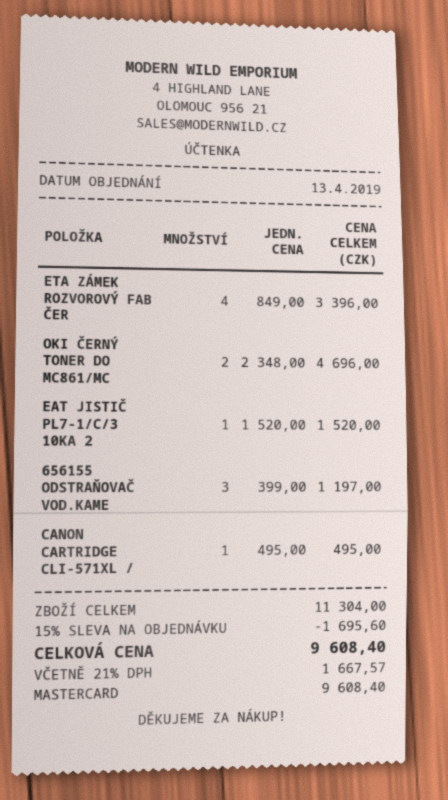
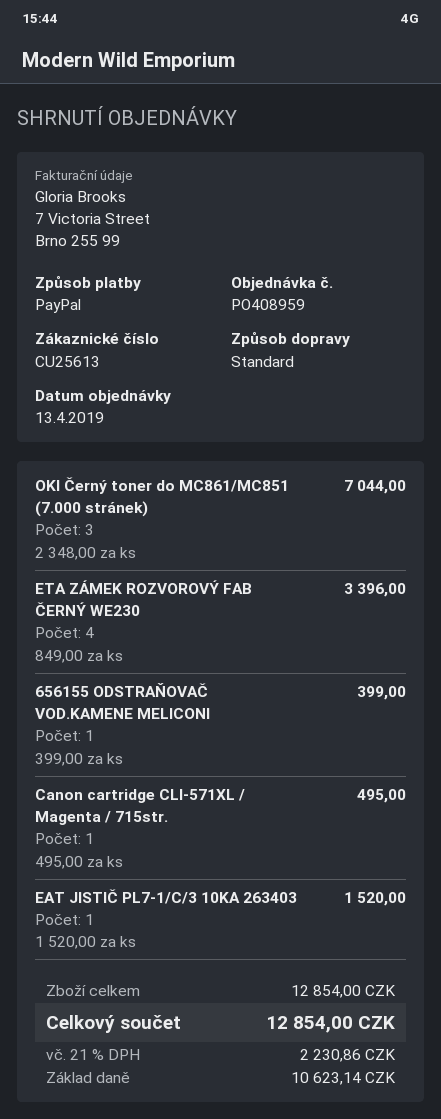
payment method: Mastercard -> PayPal
OKI ČERNÝ TONER DO MC861/MC: 2 x 2348.00 = 4696.00 -> 3 x 2348.00 = 7044.00
656155 ODSTRAŇOVAČ VOD.KAME: 3 x 399.00 = 1197.00 -> 1 x 399.00 = 399.00
subtotal: 11304.00 -> 12854.00
discount: 15% = 1695.60 -> none
tax: 21% = 1667.57 -> 21% = 2230.86
total: 9608.40 -> 12854.00

